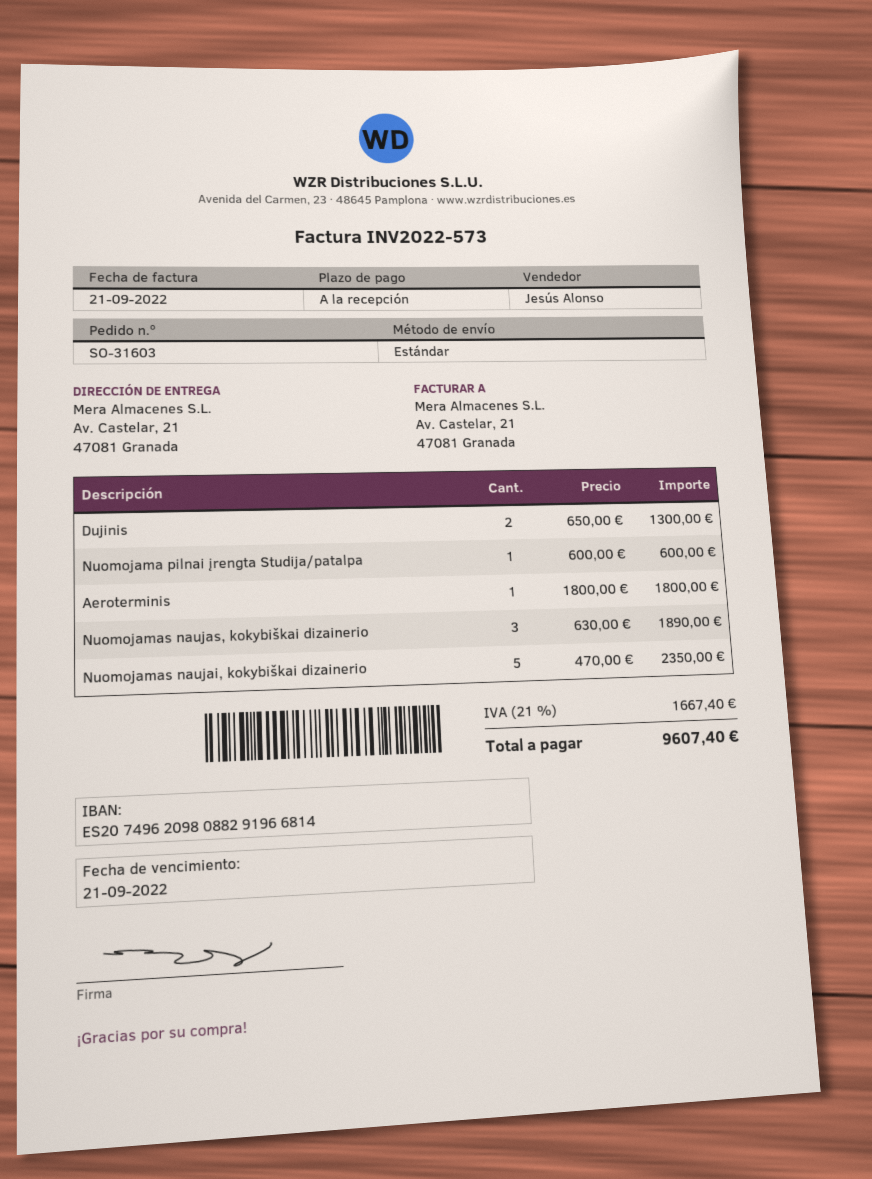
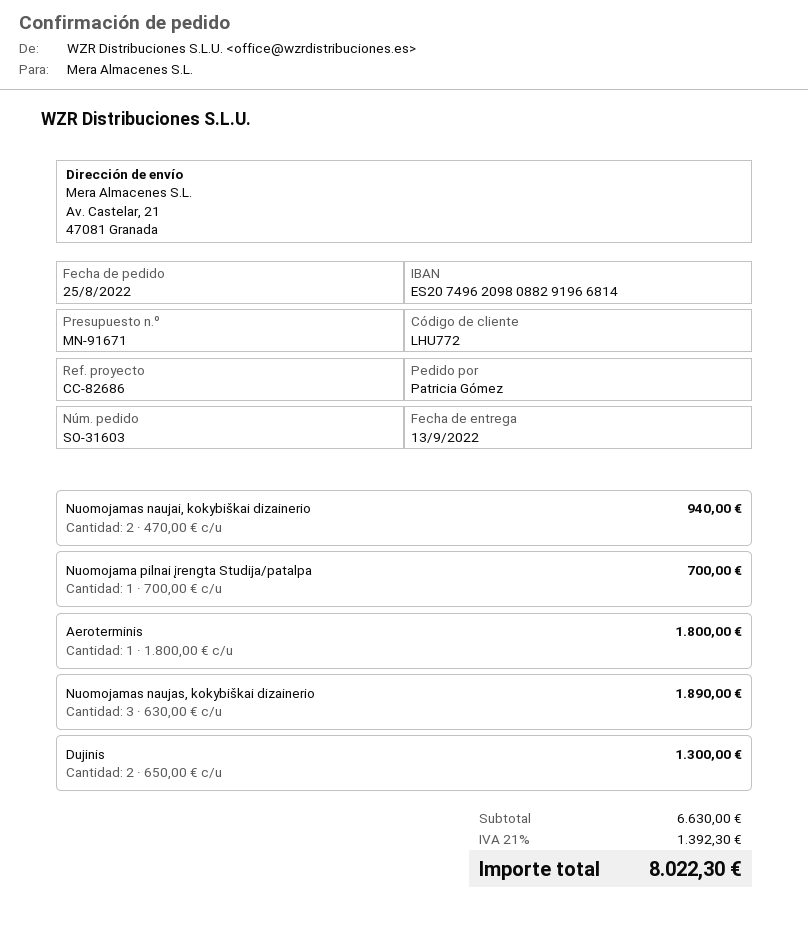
Nuomojama pilnai įrengta Studija/patalpa: 1 x 600.00 = 600.00 -> 1 x 700.00 = 700.00
Nuomojamas naujai, kokybiškai dizainerio: 5 x 470.00 = 2350.00 -> 2 x 470.00 = 940.00
tax: 21% = 1667.40 -> 21% = 1392.30
total: 9607.40 -> 8022.30

